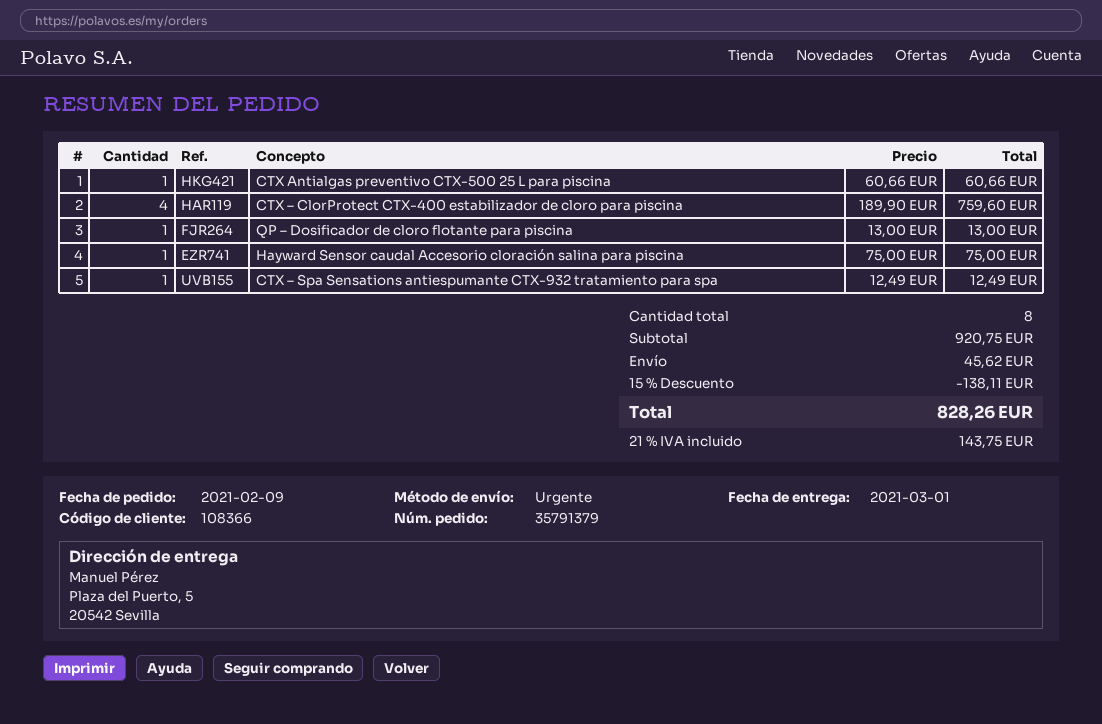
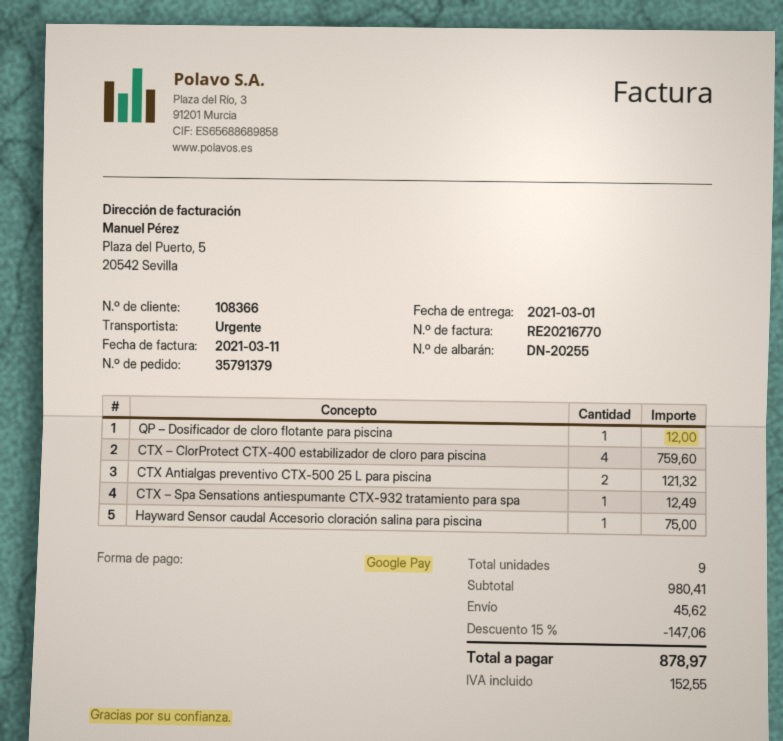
CTX Antialgas preventivo CTX-500 25 L para piscina: 1 for 60.66 -> 2 for 121.32
QP – Dosificador de cloro flotante para piscina: 1 for 13.00 -> 1 for 12.00
total quantity: 8 -> 9
subtotal: 920.75 -> 980.41
discount: 15% = 138.11 -> 15% = 147.06
tax: 143.75 -> 152.55
total: 828.26 -> 878.97

